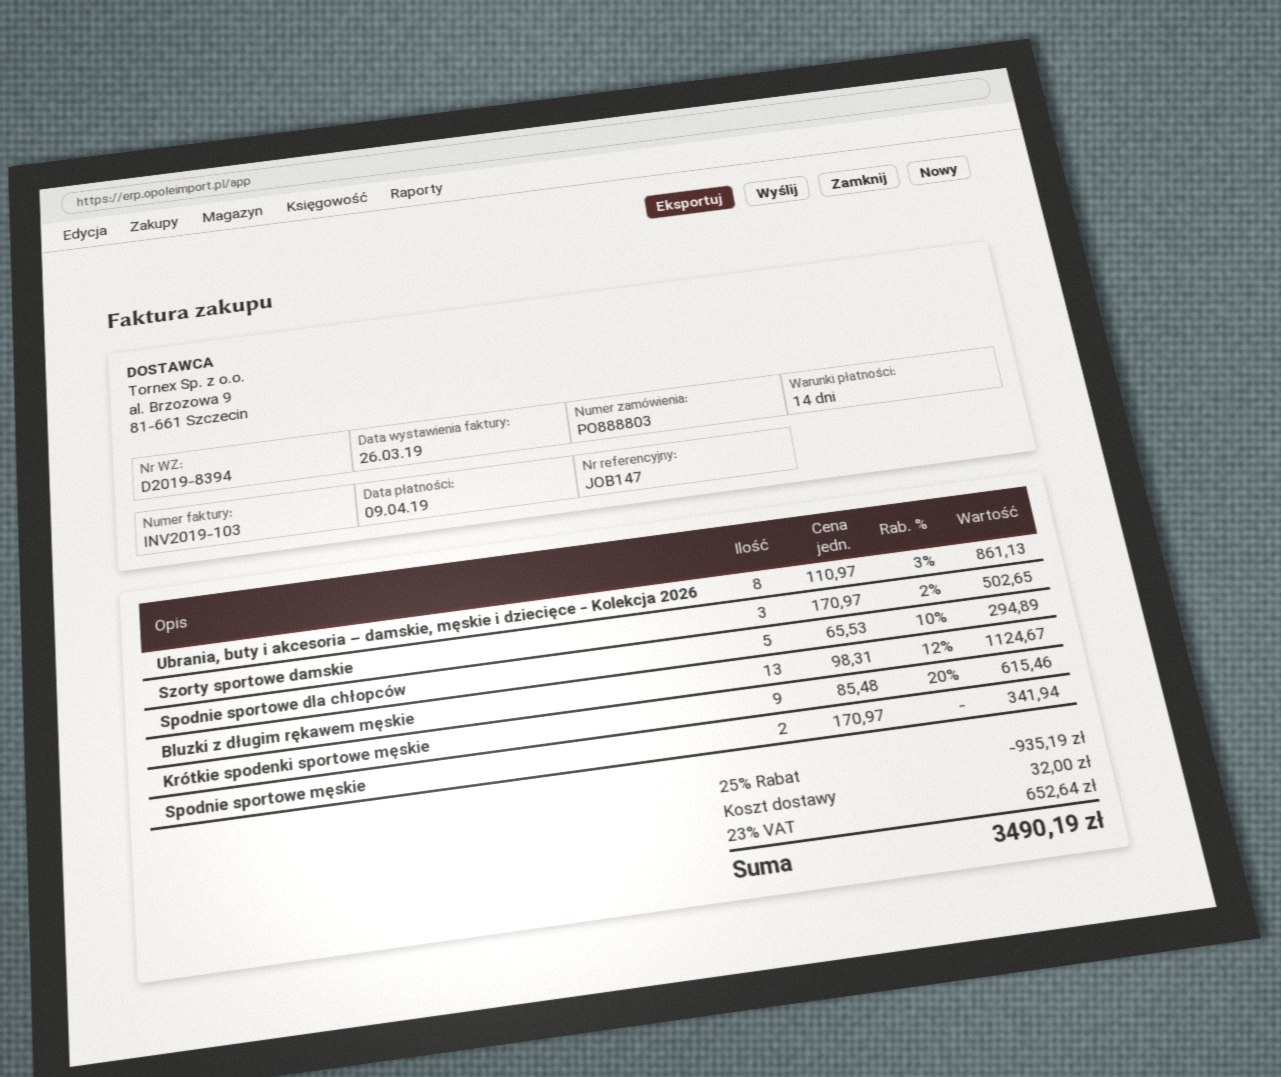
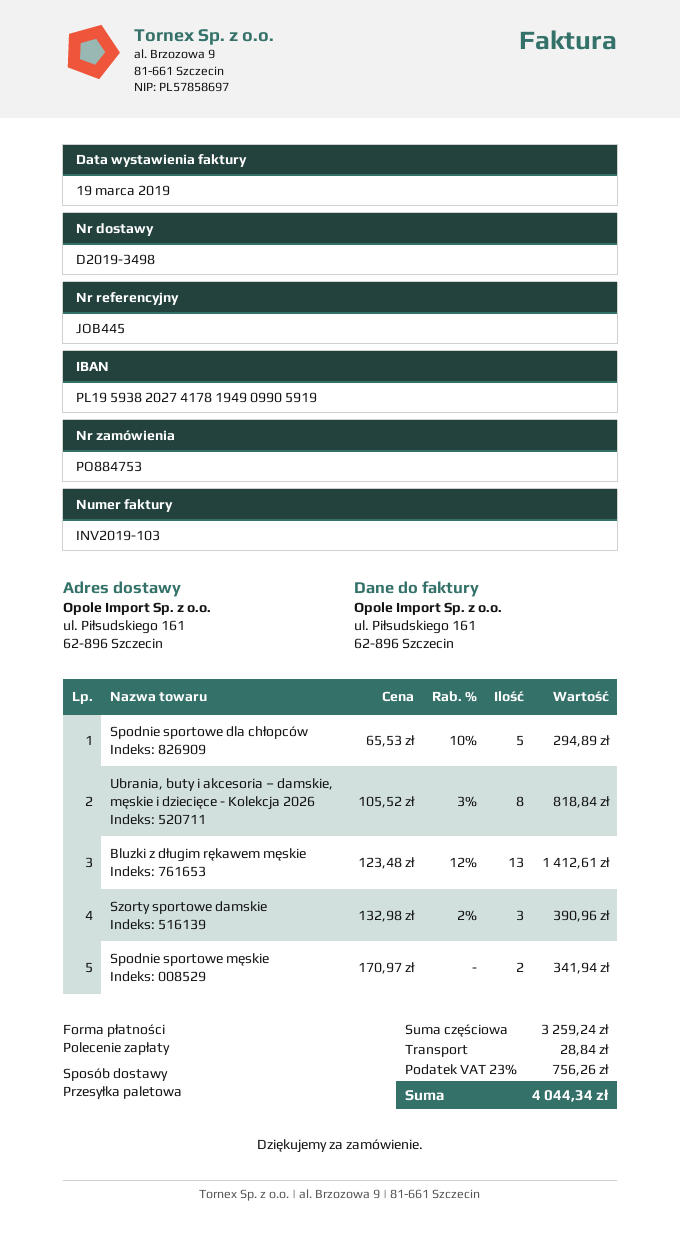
order number: PO888803 -> PO884753
delivery note number: D2019-8394 -> D2019-3498
invoice date: 2019-03-26 -> 2019-03-19
reference: JOB147 -> JOB445
Ubrania, buty i akcesoria – damskie, męskie i dziecięce - Kolekcja 2026: 8 x 110.97 - 3% = 861.13 -> 8 x 105.52 - 3% = 818.84
Szorty sportowe damskie: 3 x 170.97 - 2% = 502.65 -> 3 x 132.98 - 2% = 390.96
Bluzki z długim rękawem męskie: 13 x 98.31 - 12% = 1124.67 -> 13 x 123.48 - 12% = 1412.61
Krótkie spodenki sportowe męskie: 9 x 85.48 - 20% = 615.46 -> none
discount: 25% = 935.19 -> none
shipping: 32.00 -> 28.84
tax: 23% = 652.64 -> 23% = 756.26
total: 3490.19 -> 4044.34

